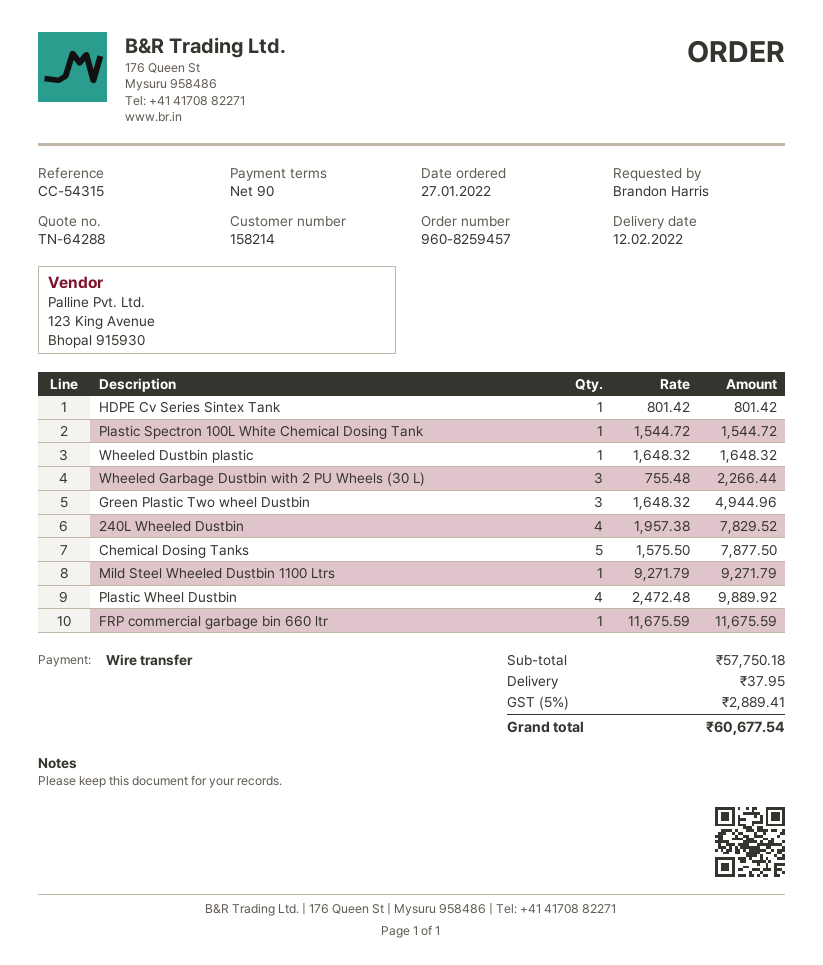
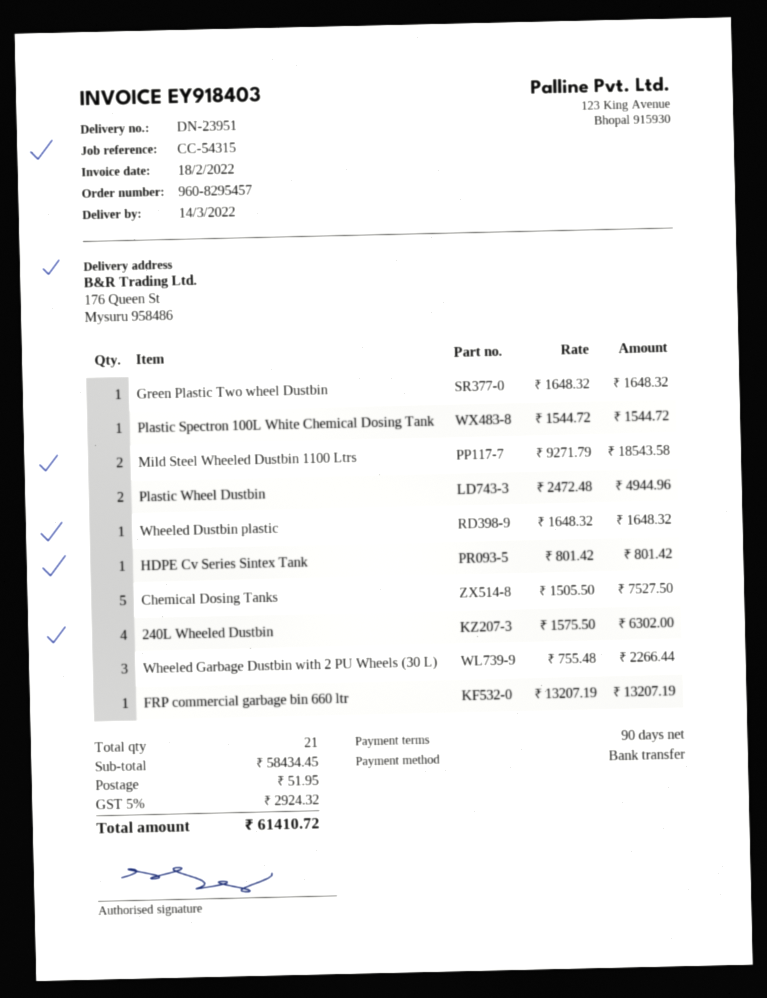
order number: 960-8259457 -> 960-8295457
delivery date: 2022-02-12 -> 2022-03-14
Green Plastic Two wheel Dustbin: 3 x 1648.32 = 4944.96 -> 1 x 1648.32 = 1648.32
240L Wheeled Dustbin: 4 x 1957.38 = 7829.52 -> 4 x 1575.50 = 6302.00
Chemical Dosing Tanks: 5 x 1575.50 = 7877.50 -> 5 x 1505.50 = 7527.50
Mild Steel Wheeled Dustbin 1100 Ltrs: 1 x 9271.79 = 9271.79 -> 2 x 9271.79 = 18543.58
Plastic Wheel Dustbin: 4 x 2472.48 = 9889.92 -> 2 x 2472.48 = 4944.96
FRP commercial garbage bin 660 ltr: 1 x 11675.59 = 11675.59 -> 1 x 13207.19 = 13207.19
subtotal: 57750.18 -> 58434.45
shipping: 37.95 -> 51.95
tax: 5% = 2889.41 -> 5% = 2924.32
total: 60677.54 -> 61410.72

